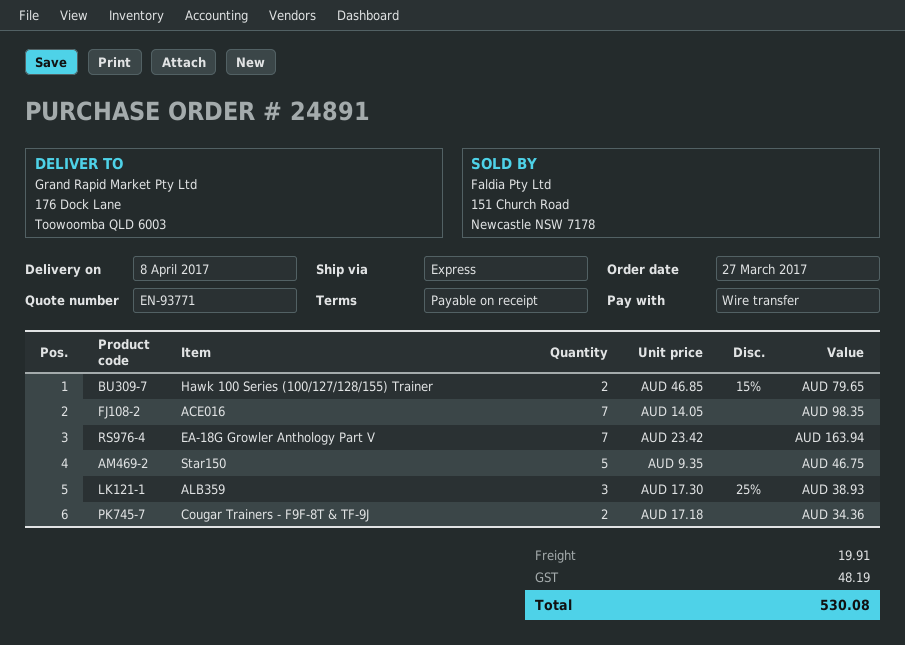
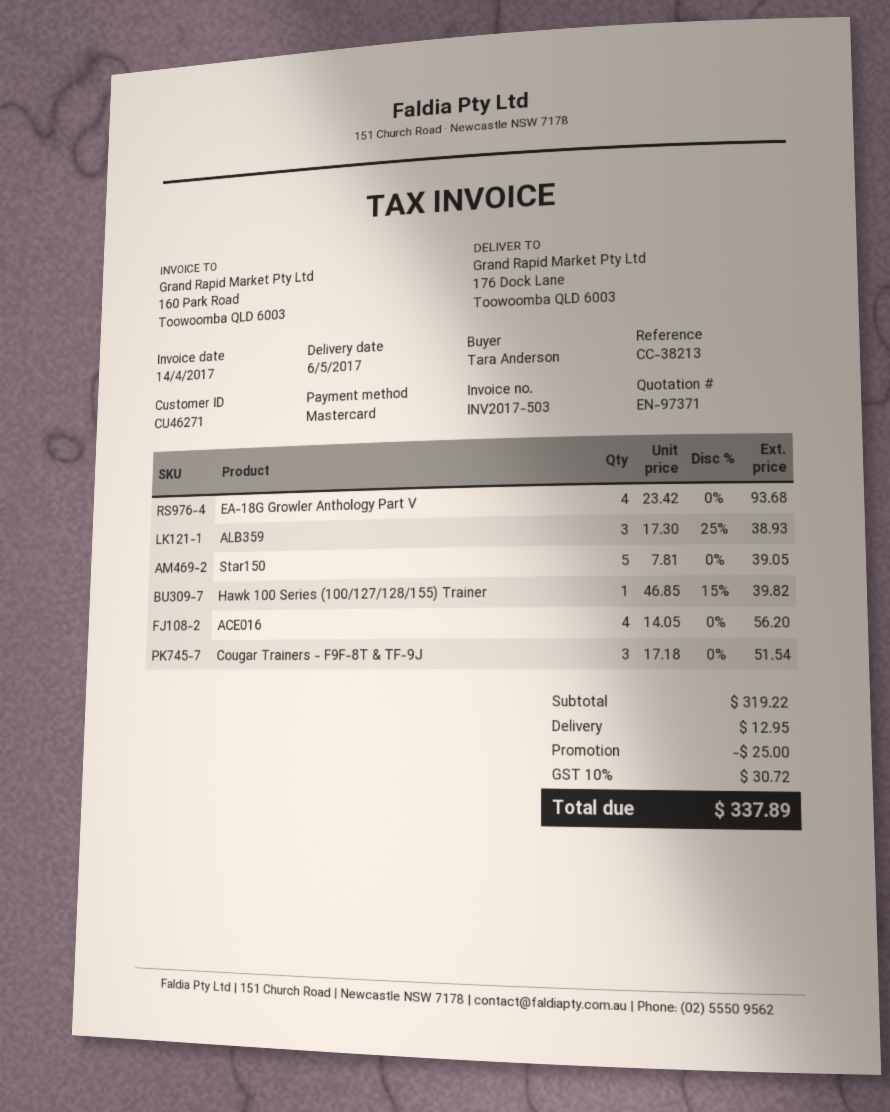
quote number: EN-93771 -> EN-97371
delivery date: 2017-04-08 -> 2017-05-06
payment method: bank transfer -> Mastercard
Hawk 100 Series (100/127/128/155) Trainer: 2 x 46.85 - 15% = 79.65 -> 1 x 46.85 - 15% = 39.82
ACE016: 7 x 14.05 = 98.35 -> 4 x 14.05 = 56.20
EA-18G Growler Anthology Part V: 7 x 23.42 = 163.94 -> 4 x 23.42 = 93.68
Star150: 5 x 9.35 = 46.75 -> 5 x 7.81 = 39.05
Cougar Trainers - F9F-8T & TF-9J: 2 x 17.18 = 34.36 -> 3 x 17.18 = 51.54
discount: none -> 25.00
shipping: 19.91 -> 12.95
tax: 48.19 -> 30.72
total: 530.08 -> 337.89

